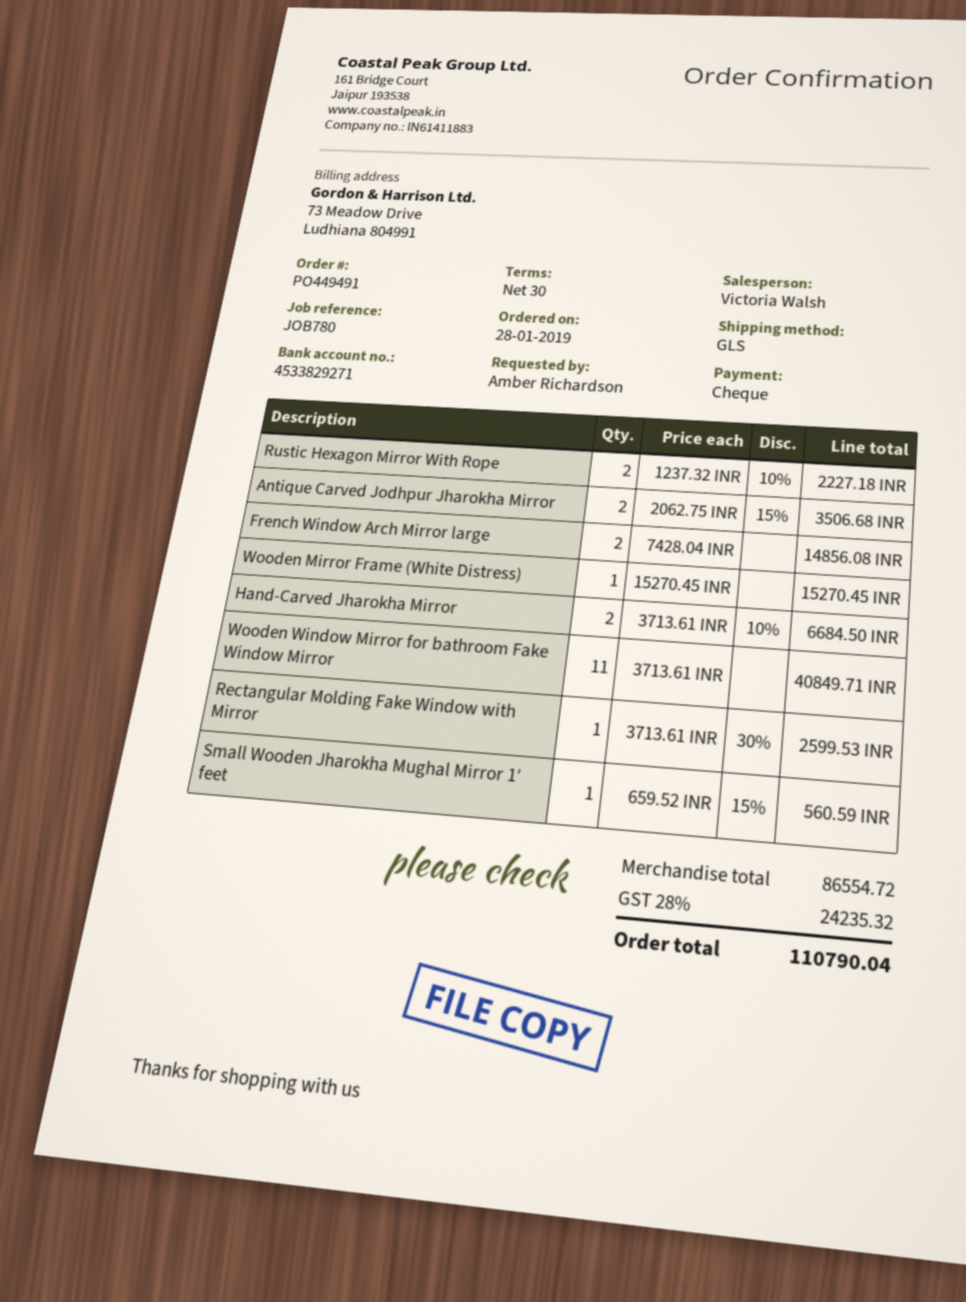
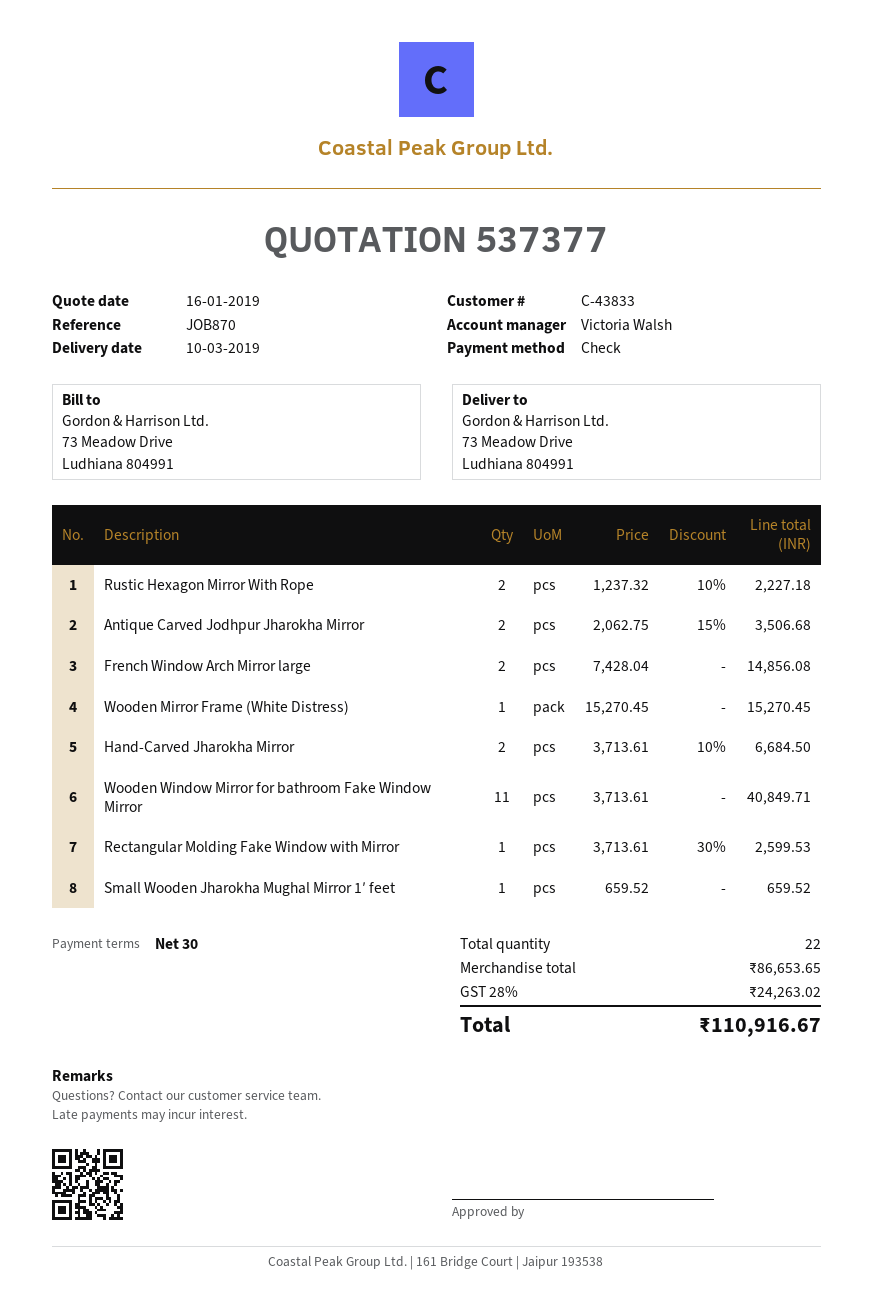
reference: JOB780 -> JOB870
Small Wooden Jharokha Mughal Mirror 1′ feet: 1 x 659.52 - 15% = 560.59 -> 1 x 659.52 = 659.52
subtotal: 86554.72 -> 86653.65
tax: 28% = 24235.32 -> 28% = 24263.02
total: 110790.04 -> 110916.67

